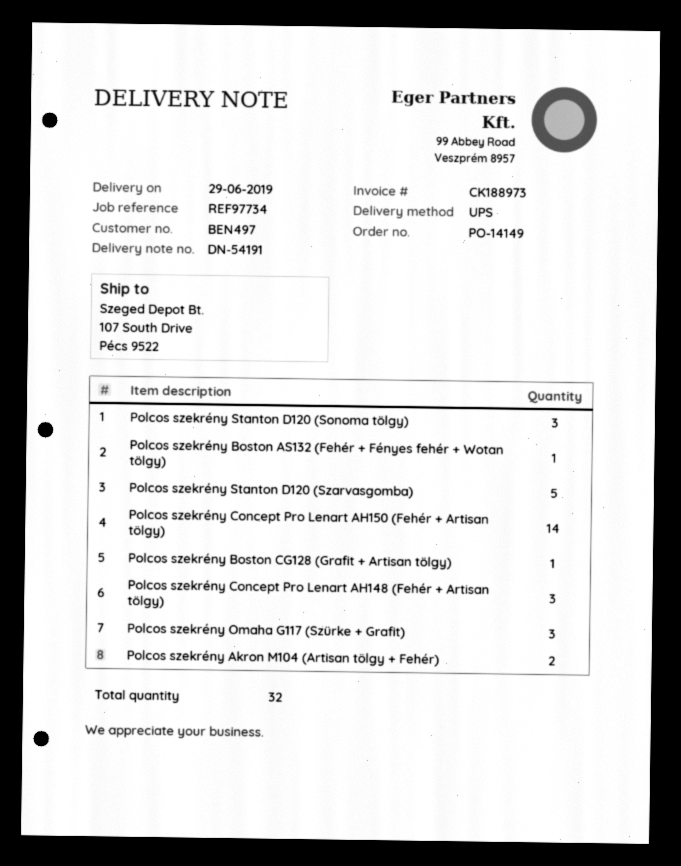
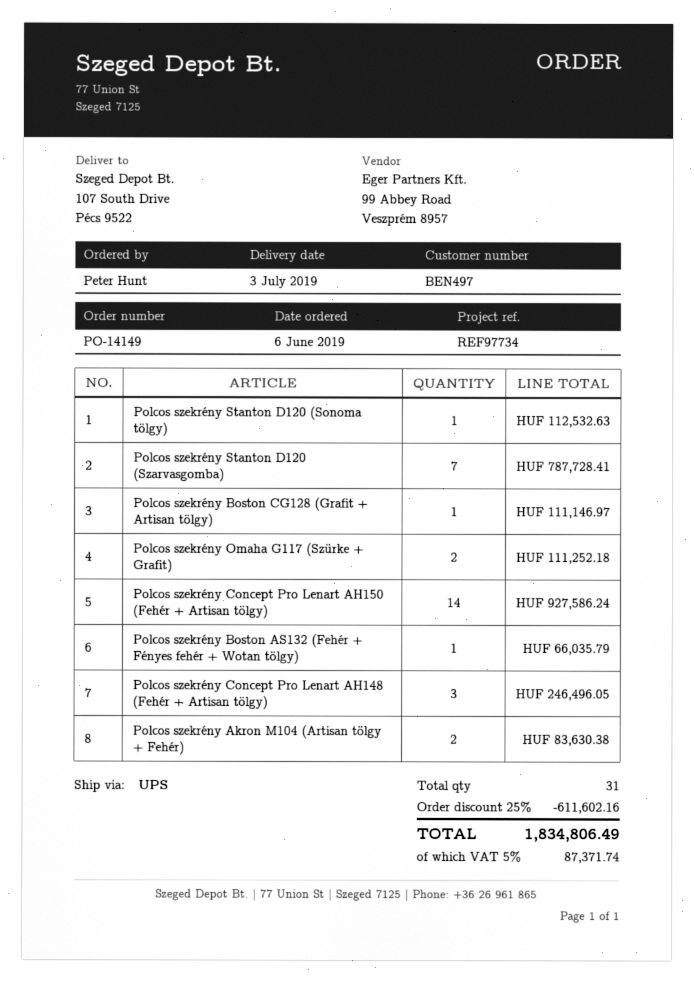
delivery date: 2019-06-29 -> 2019-07-03
Polcos szekrény Stanton D120 (Sonoma tölgy): 3 -> 1
Polcos szekrény Stanton D120 (Szarvasgomba): 5 -> 7
Polcos szekrény Omaha G117 (Szürke + Grafit): 3 -> 2
total quantity: 32 -> 31

